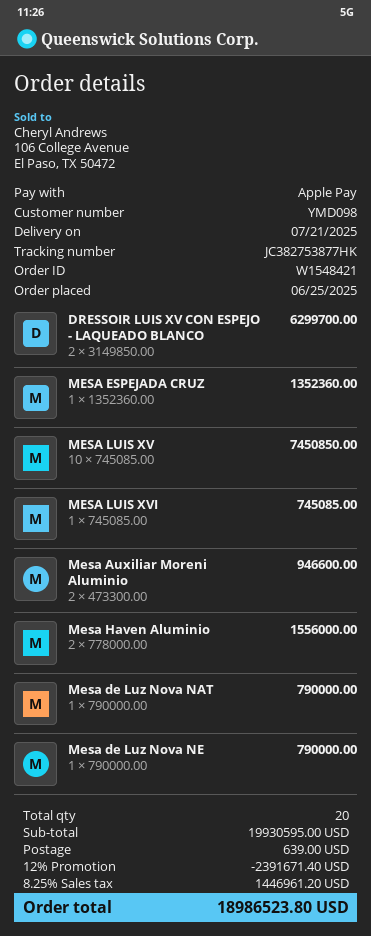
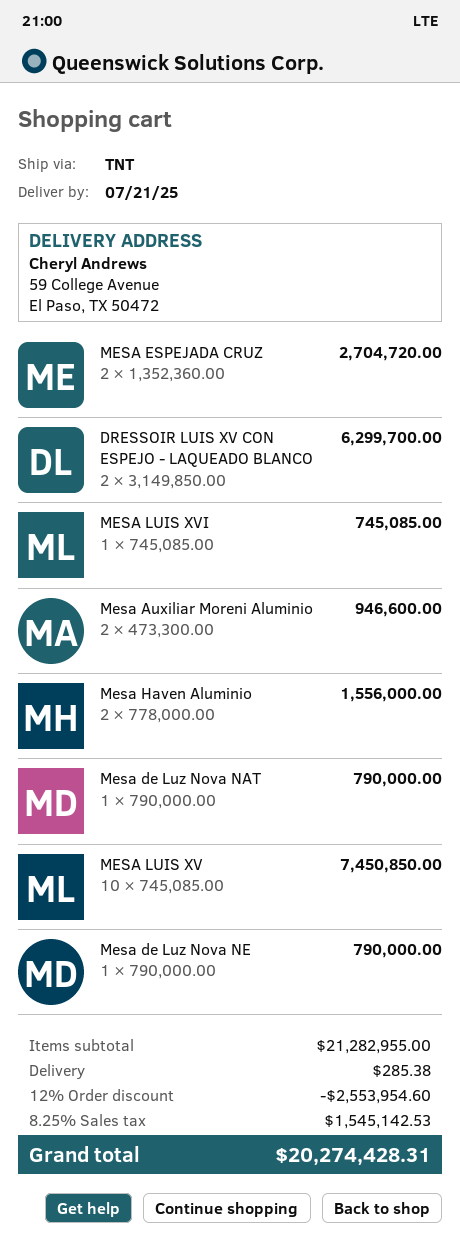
MESA ESPEJADA CRUZ: 1 x 1352360.00 = 1352360.00 -> 2 x 1352360.00 = 2704720.00
subtotal: 19930595.00 -> 21282955.00
discount: 12% = 2391671.40 -> 12% = 2553954.60
shipping: 639.00 -> 285.38
tax: 8.25% = 1446961.20 -> 8.25% = 1545142.53
total: 18986523.80 -> 20274428.31

